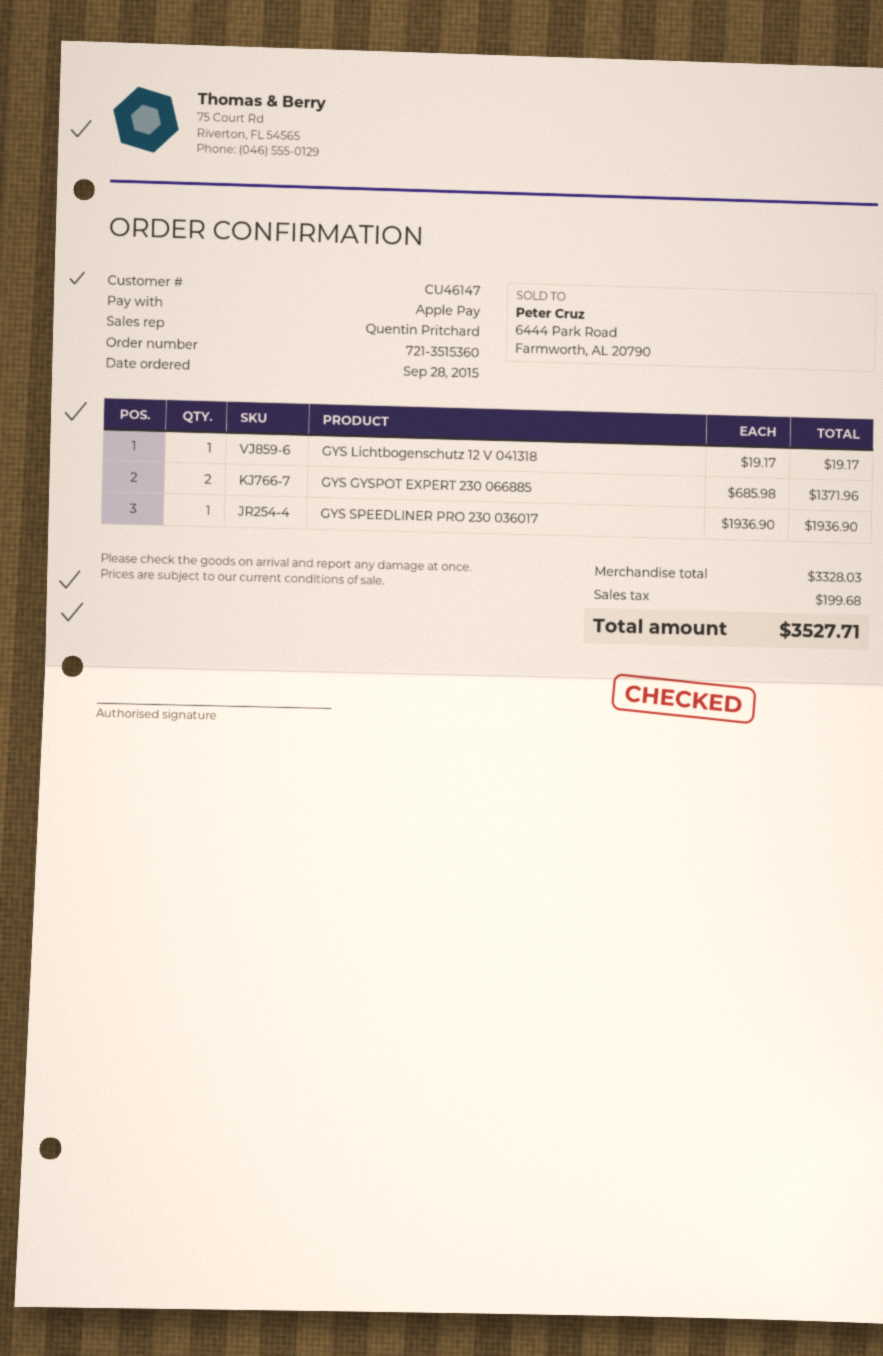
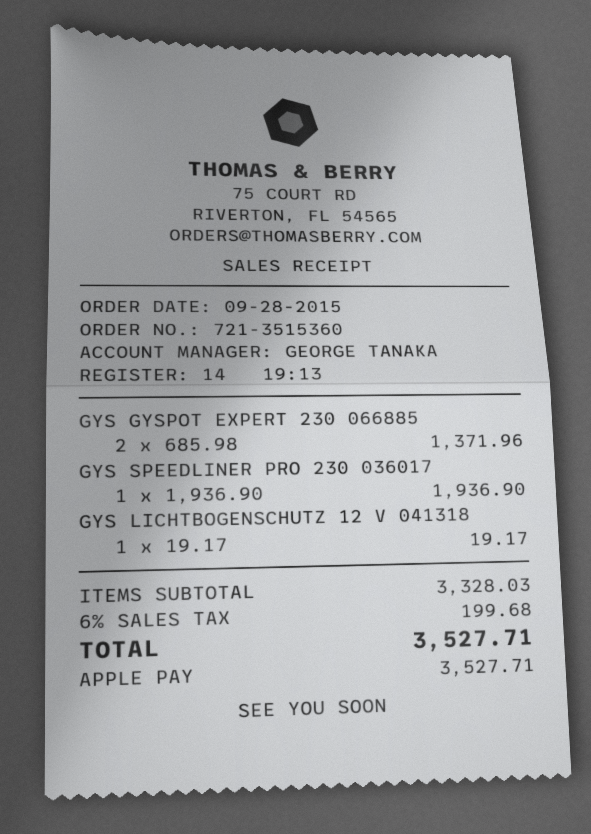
sales rep: Quentin Pritchard -> GEORGE TANAKA

